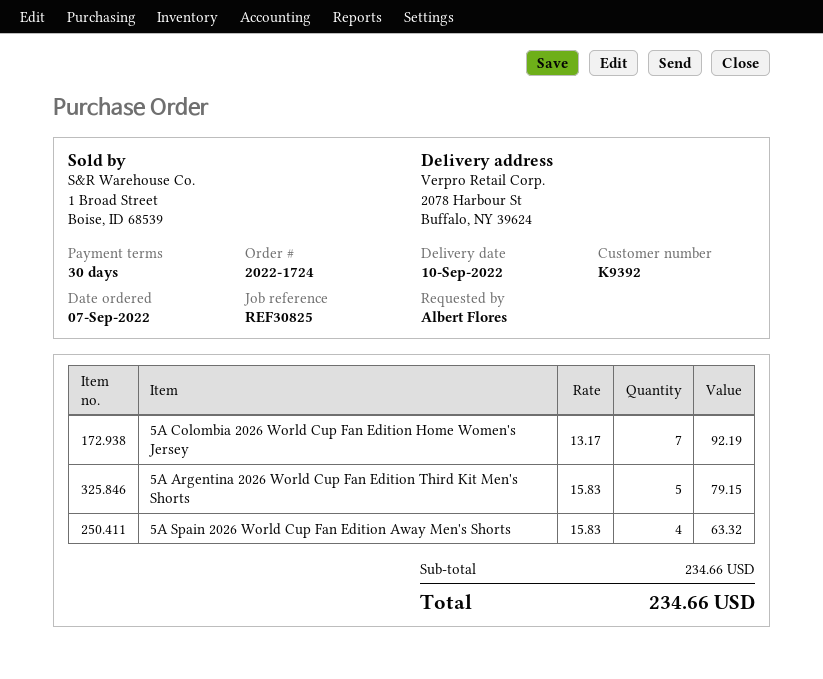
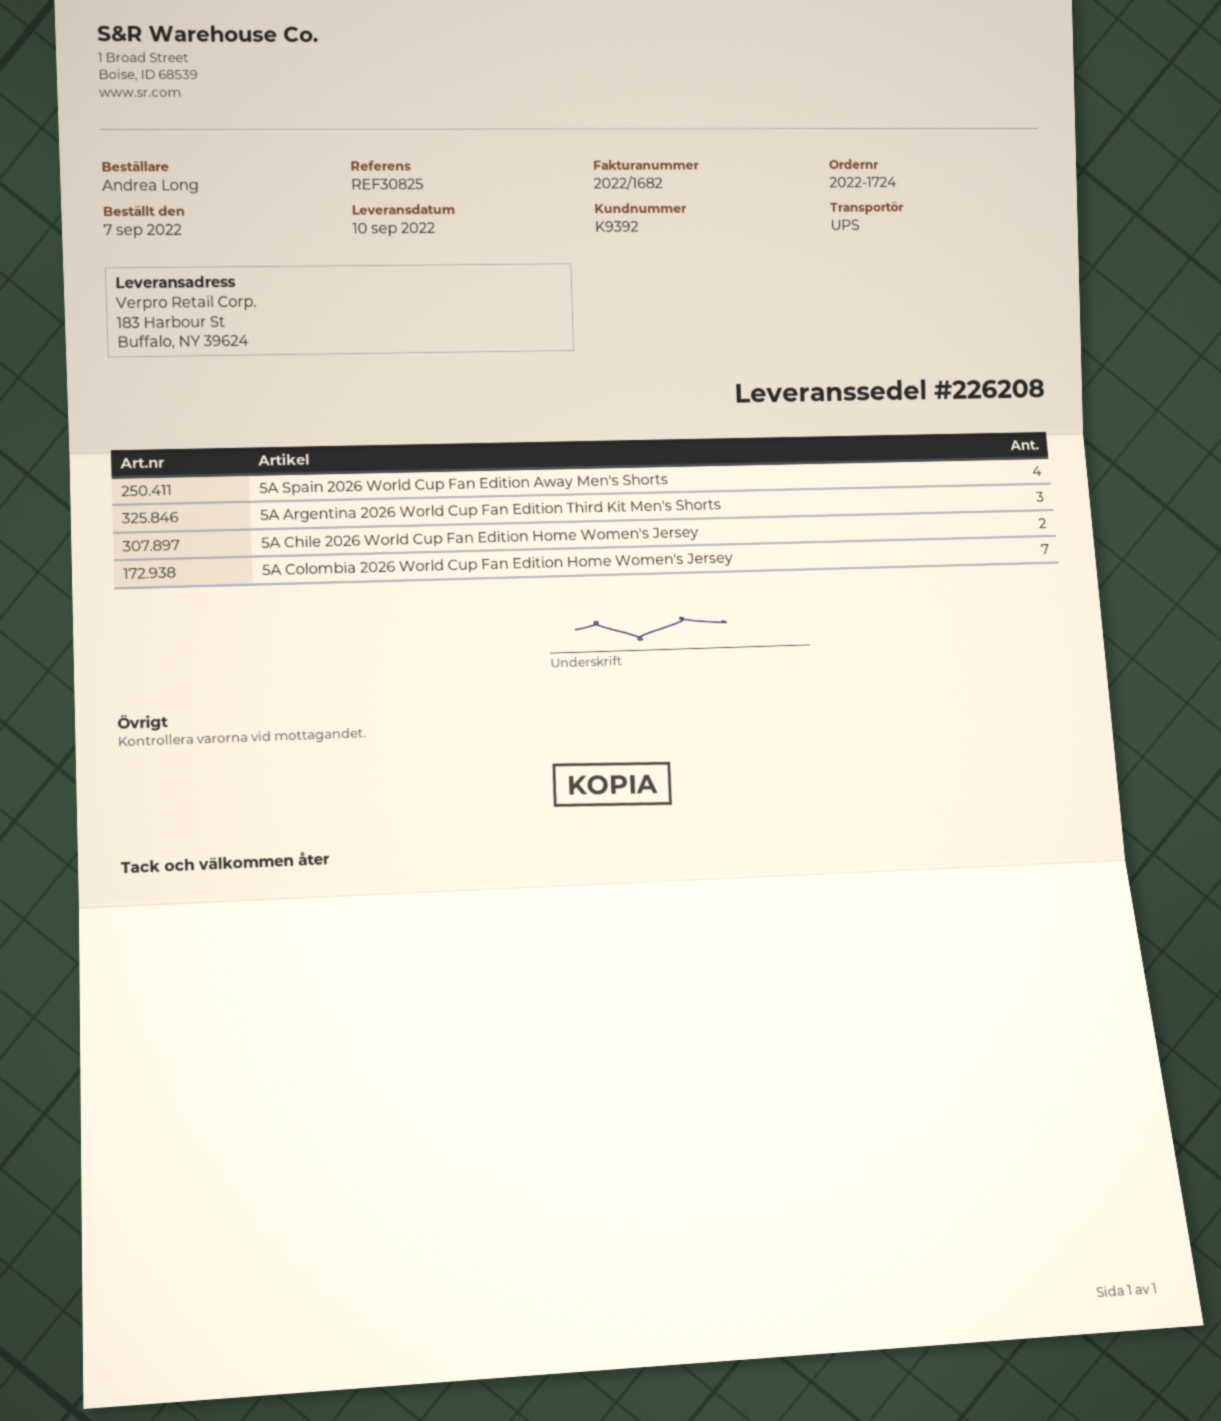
ordered by: Albert Flores -> Andrea Long
ship to: 2078 Harbour St, Buffalo, NY 39624 -> 183 Harbour St, Buffalo, NY 39624
5A Argentina 2026 World Cup Fan Edition Third Kit Men's Shorts: 5 -> 3
5A Chile 2026 World Cup Fan Edition Home Women's Jersey: none -> 2

